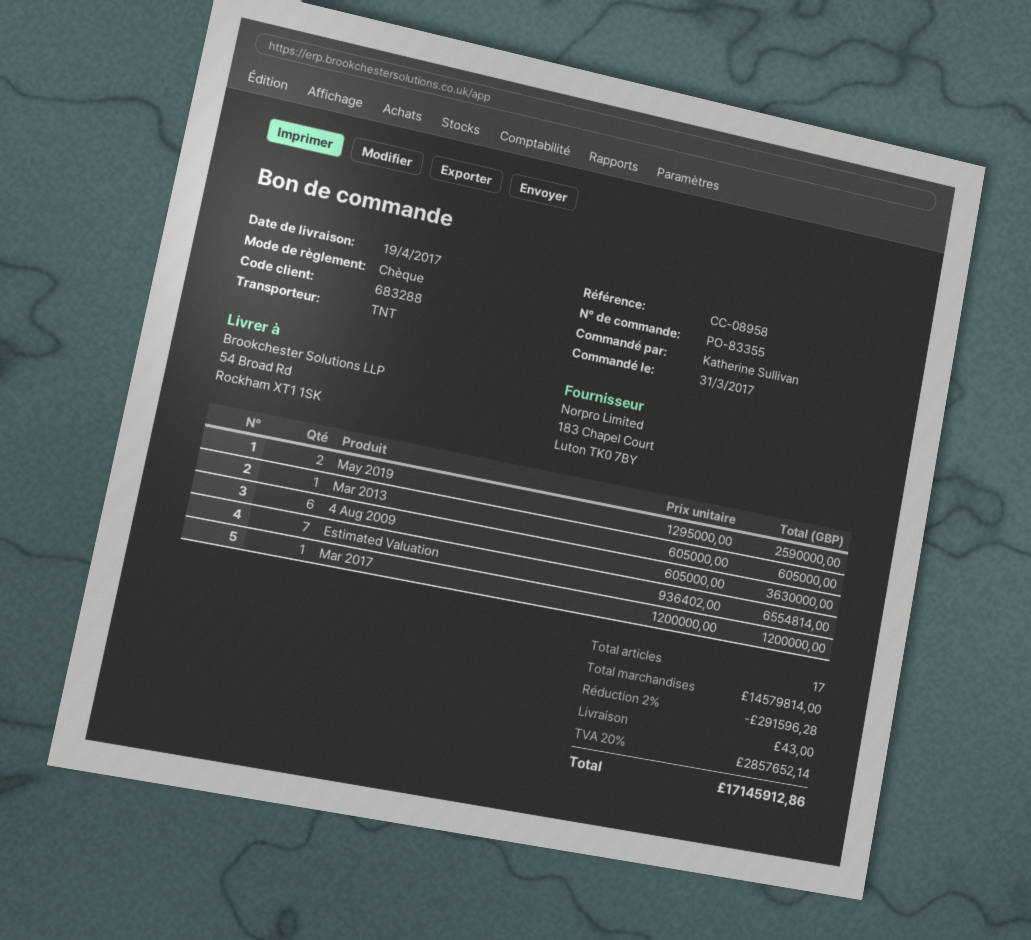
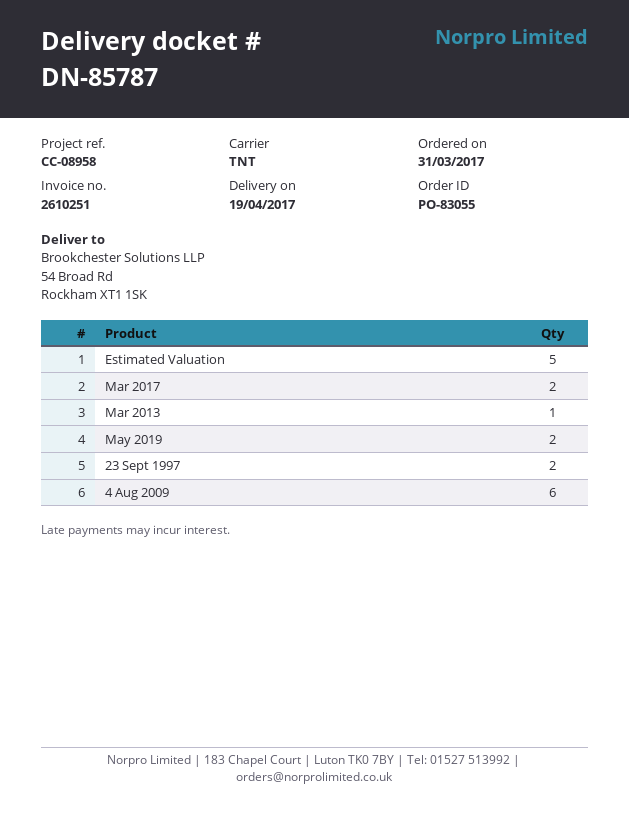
order number: PO-83355 -> PO-83055
Estimated Valuation: 7 -> 5
Mar 2017: 1 -> 2
23 Sept 1997: none -> 2

